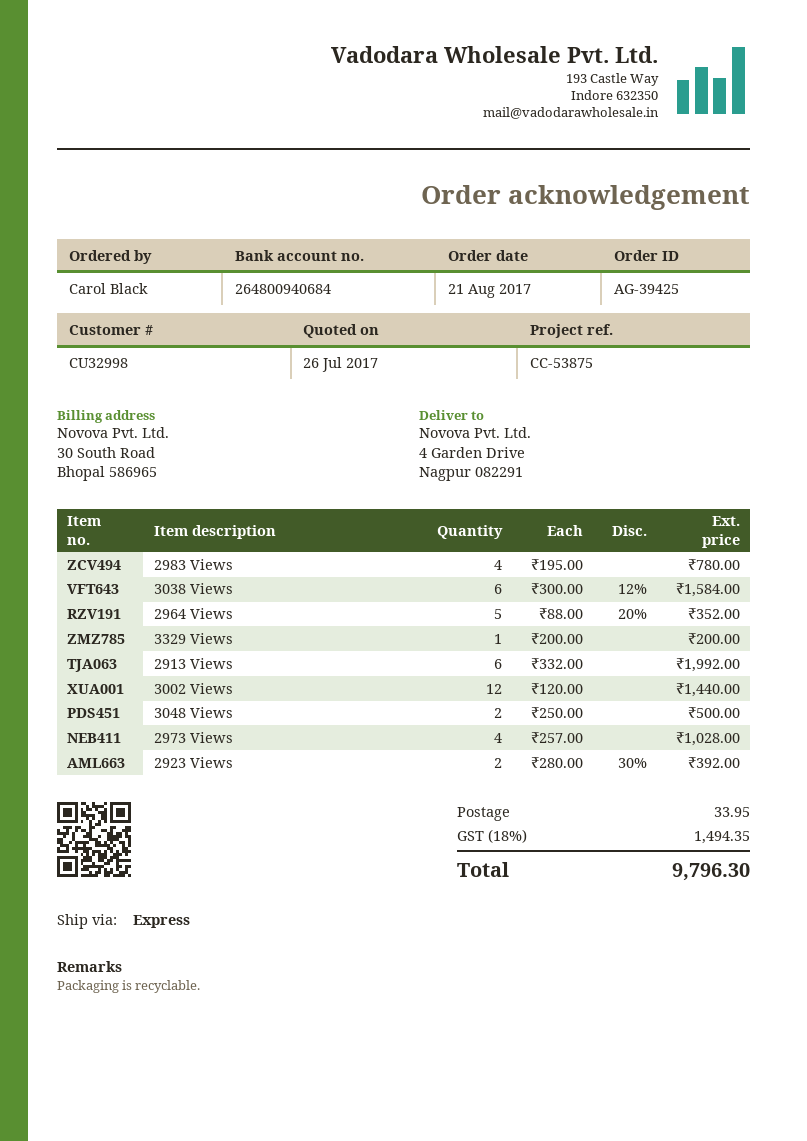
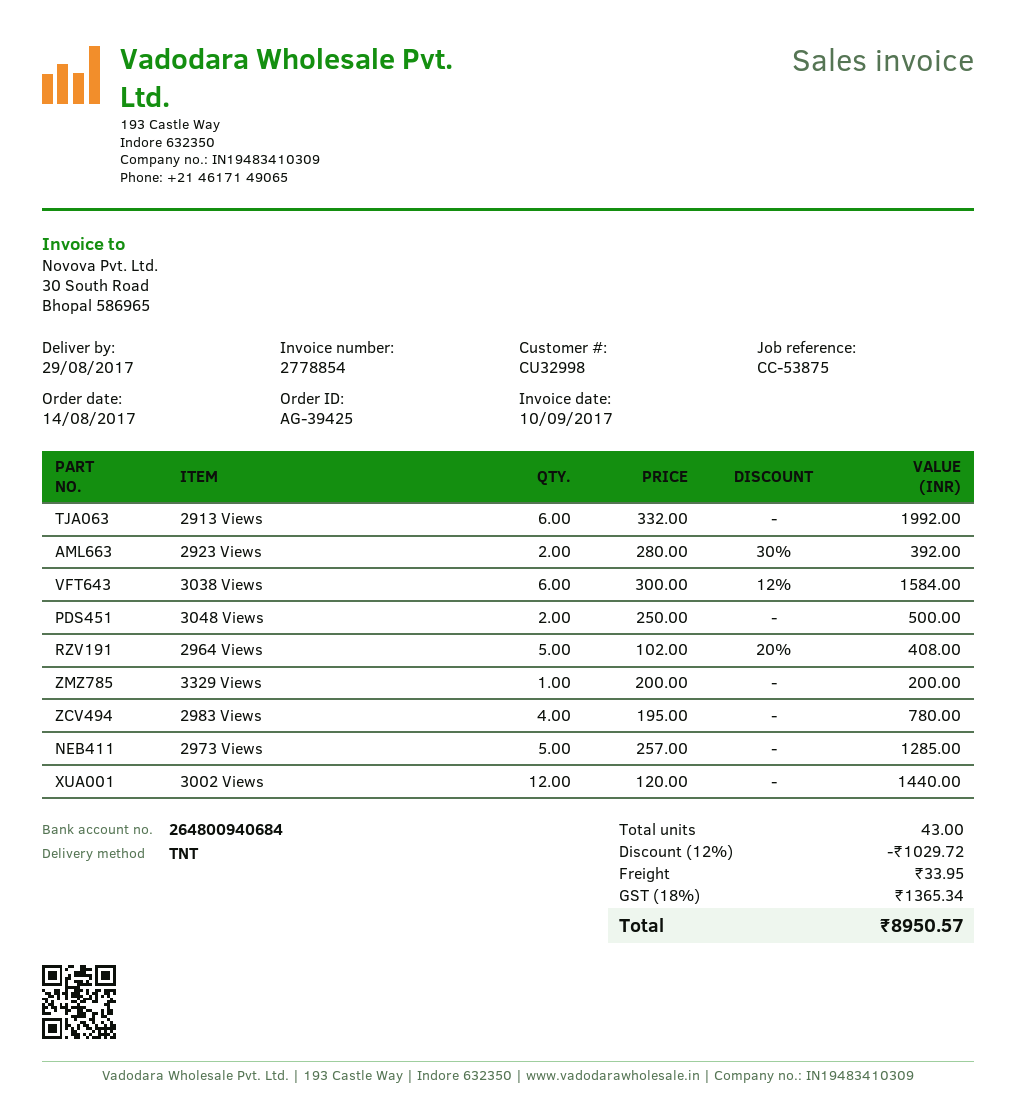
order date: 2017-08-21 -> 2017-08-14
shipping method: express -> TNT
2964 Views: 5 x 88.00 - 20% = 352.00 -> 5 x 102.00 - 20% = 408.00
2973 Views: 4 x 257.00 = 1028.00 -> 5 x 257.00 = 1285.00
discount: none -> 12% = 1029.72
tax: 18% = 1494.35 -> 18% = 1365.34
total: 9796.30 -> 8950.57

